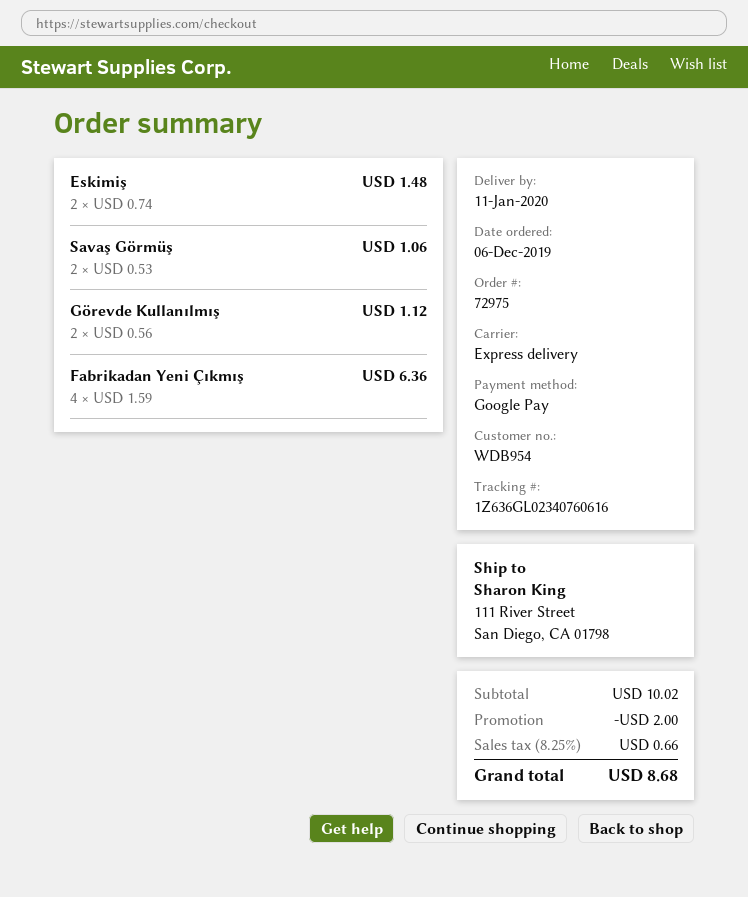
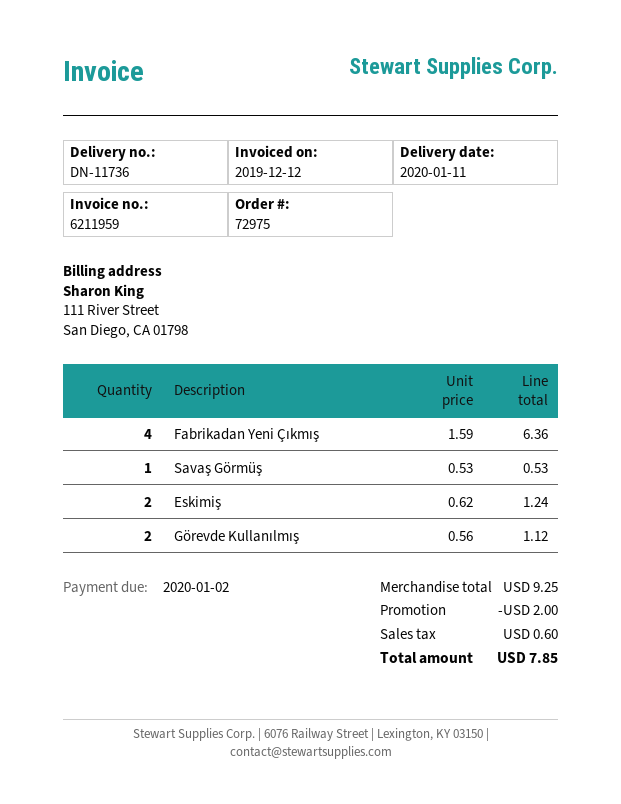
Eskimiş: 2 x 0.74 = 1.48 -> 2 x 0.62 = 1.24
Savaş Görmüş: 2 x 0.53 = 1.06 -> 1 x 0.53 = 0.53
subtotal: 10.02 -> 9.25
tax: 0.66 -> 0.60
total: 8.68 -> 7.85

